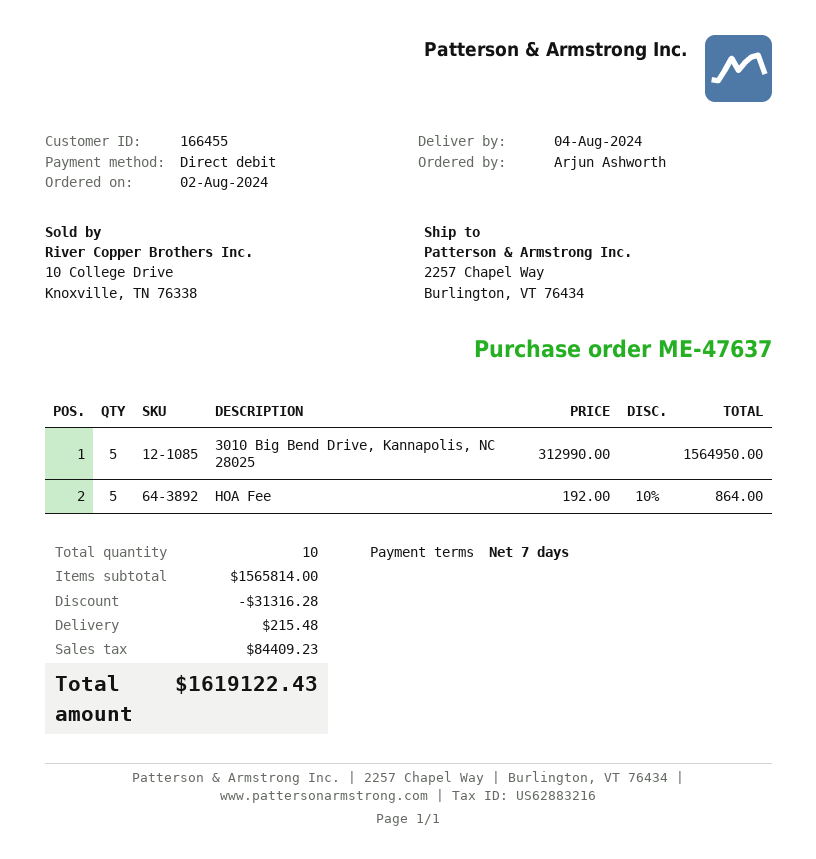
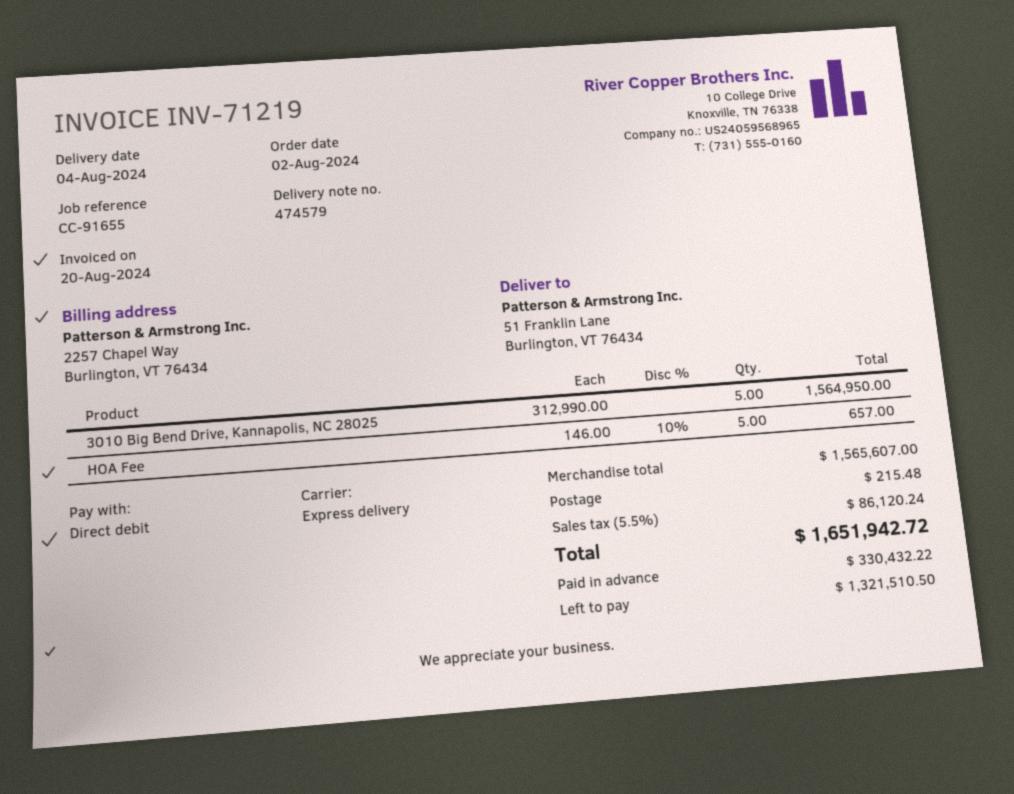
ship to: 2257 Chapel Way, Burlington, VT 76434 -> 51 Franklin Lane, Burlington, VT 76434
HOA Fee: 5 x 192.00 - 10% = 864.00 -> 5 x 146.00 - 10% = 657.00
subtotal: 1565814.00 -> 1565607.00
discount: 31316.28 -> none
tax: 84409.23 -> 86120.24
total: 1619122.43 -> 1651942.72

